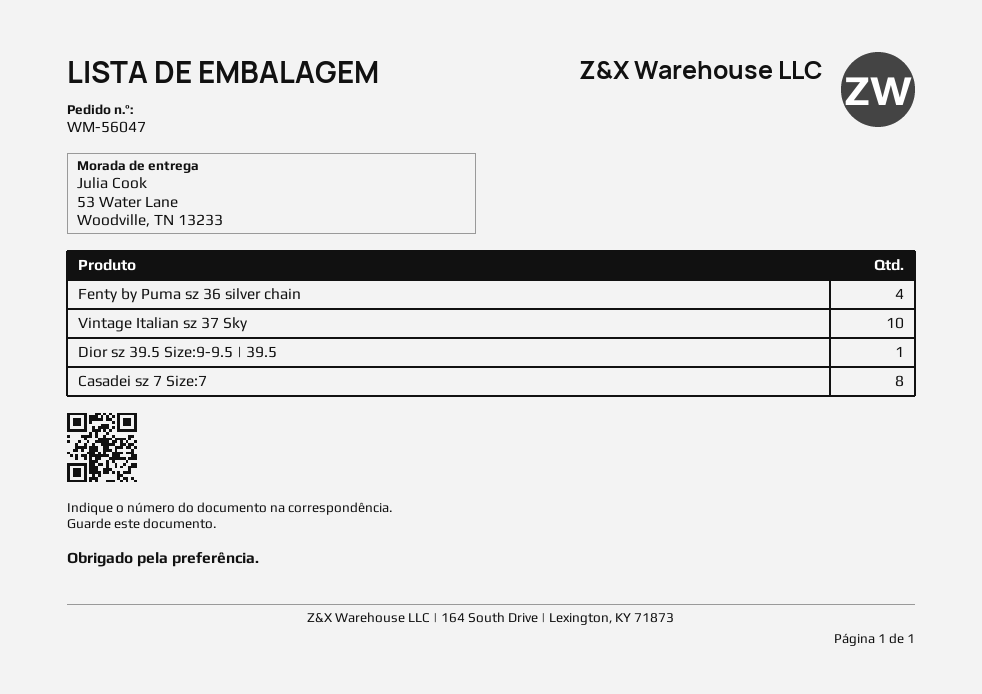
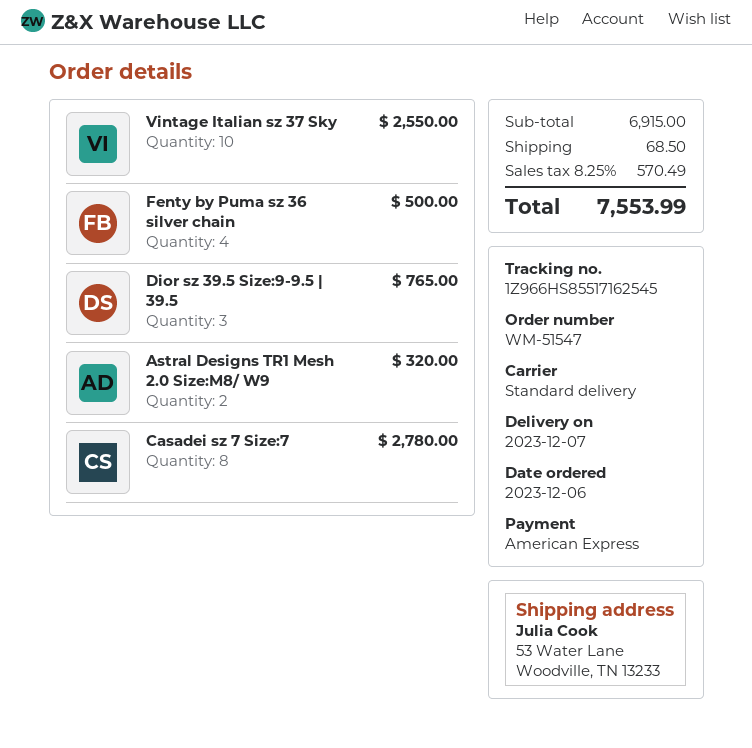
order number: WM-56047 -> WM-51547
Dior sz 39.5 Size:9-9.5 | 39.5: 1 -> 3
Astral Designs TR1 Mesh 2.0 Size:M8/ W9: none -> 2

